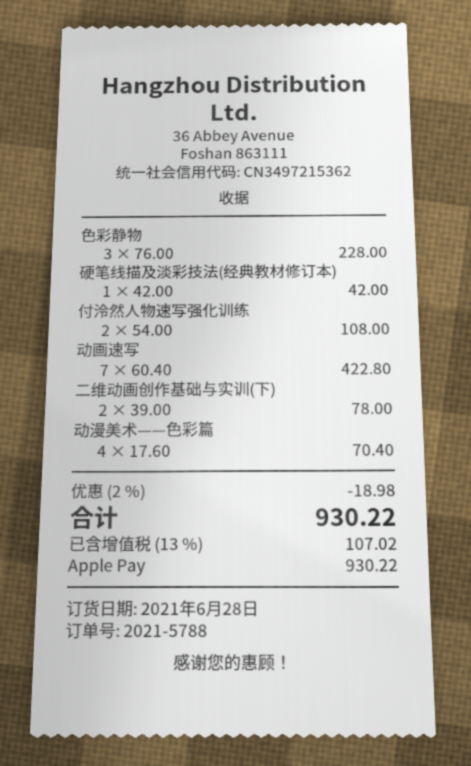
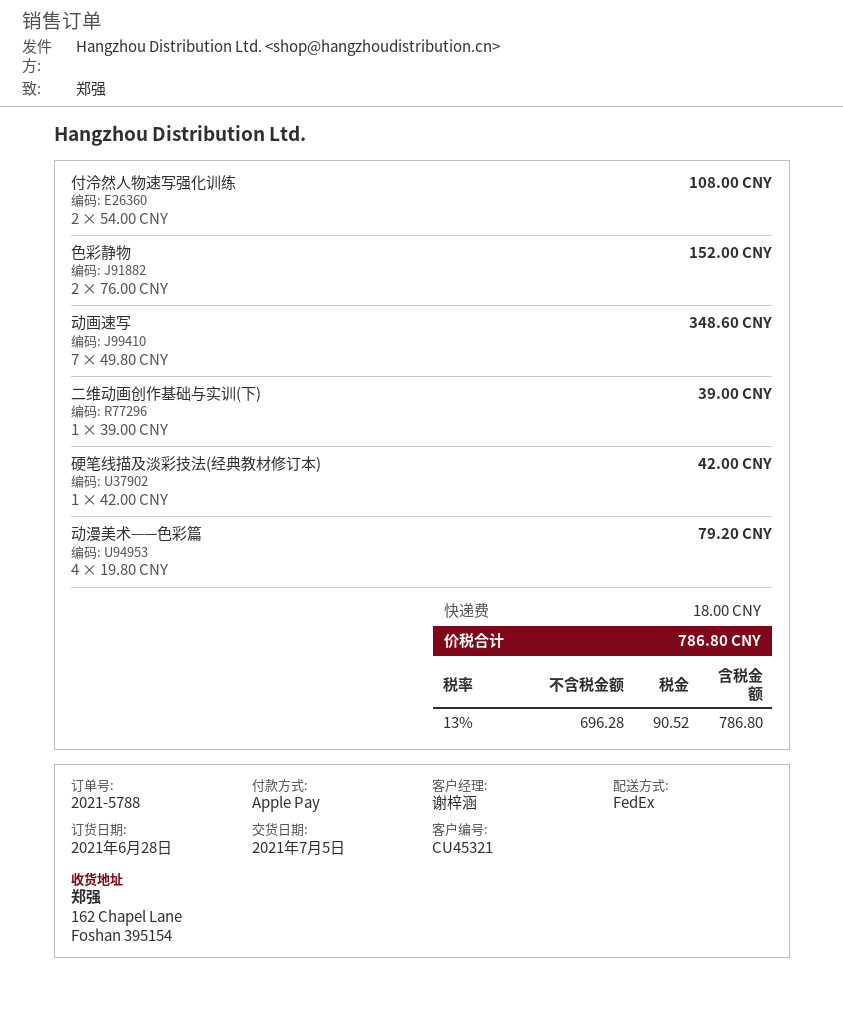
色彩静物: 3 x 76.00 = 228.00 -> 2 x 76.00 = 152.00
动画速写: 7 x 60.40 = 422.80 -> 7 x 49.80 = 348.60
二维动画创作基础与实训(下): 2 x 39.00 = 78.00 -> 1 x 39.00 = 39.00
动漫美术——色彩篇: 4 x 17.60 = 70.40 -> 4 x 19.80 = 79.20
discount: 2% = 18.98 -> none
shipping: none -> 18.00
tax: 13% = 107.02 -> 13% = 90.52
total: 930.22 -> 786.80

